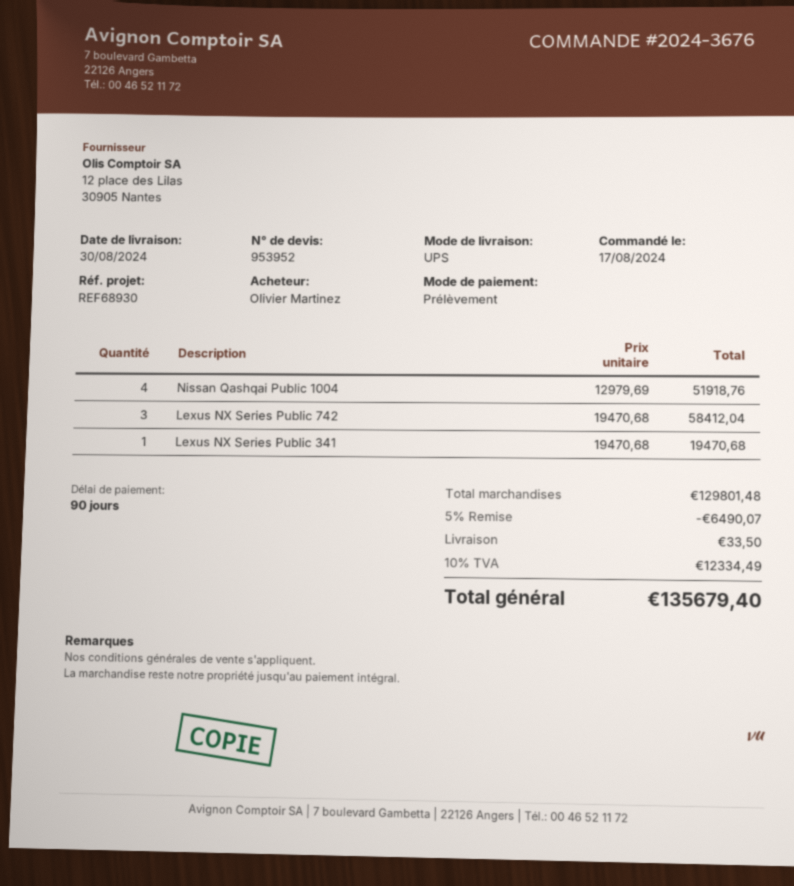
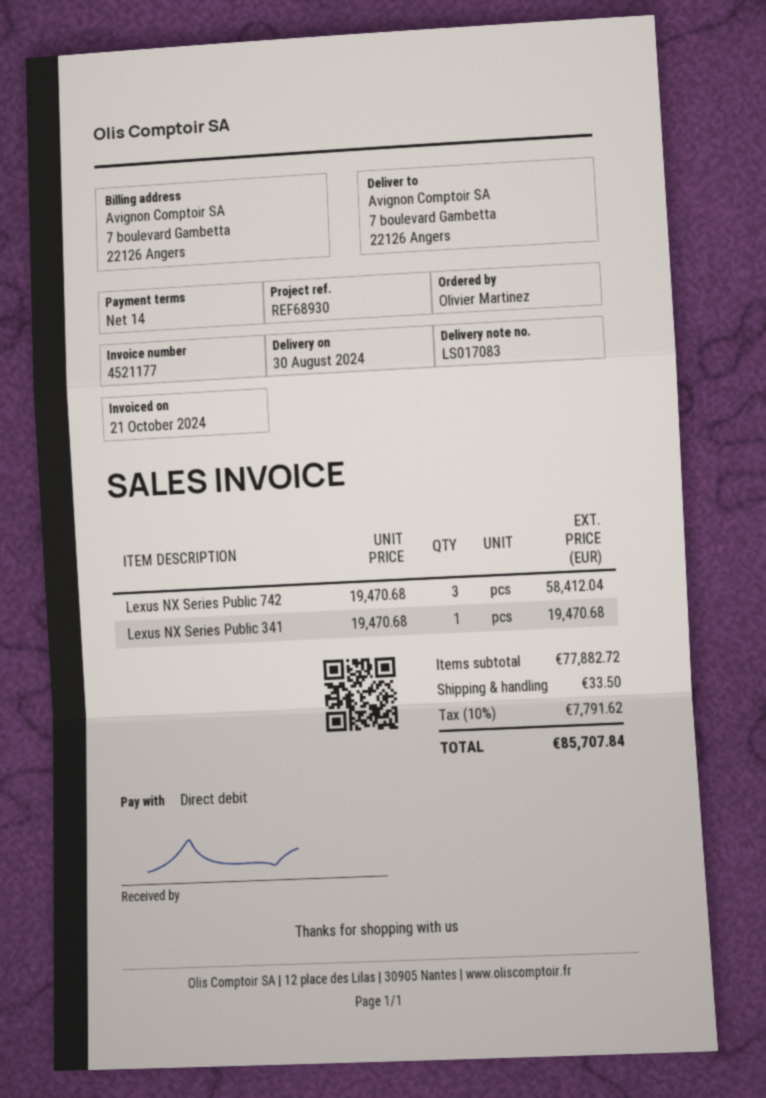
payment terms: 90 days -> 14 days
Nissan Qashqai Public 1004: 4 x 12979.69 = 51918.76 -> none
subtotal: 129801.48 -> 77882.72
discount: 5% = 6490.07 -> none
tax: 10% = 12334.49 -> 10% = 7791.62
total: 135679.40 -> 85707.84

